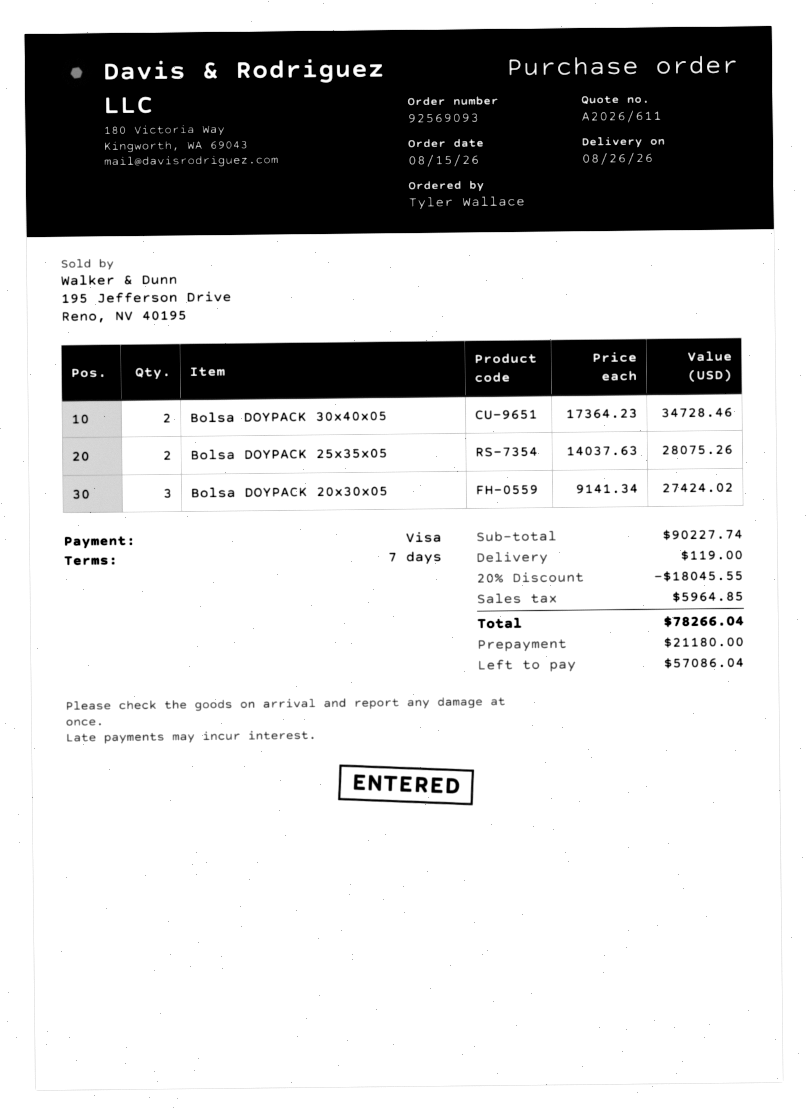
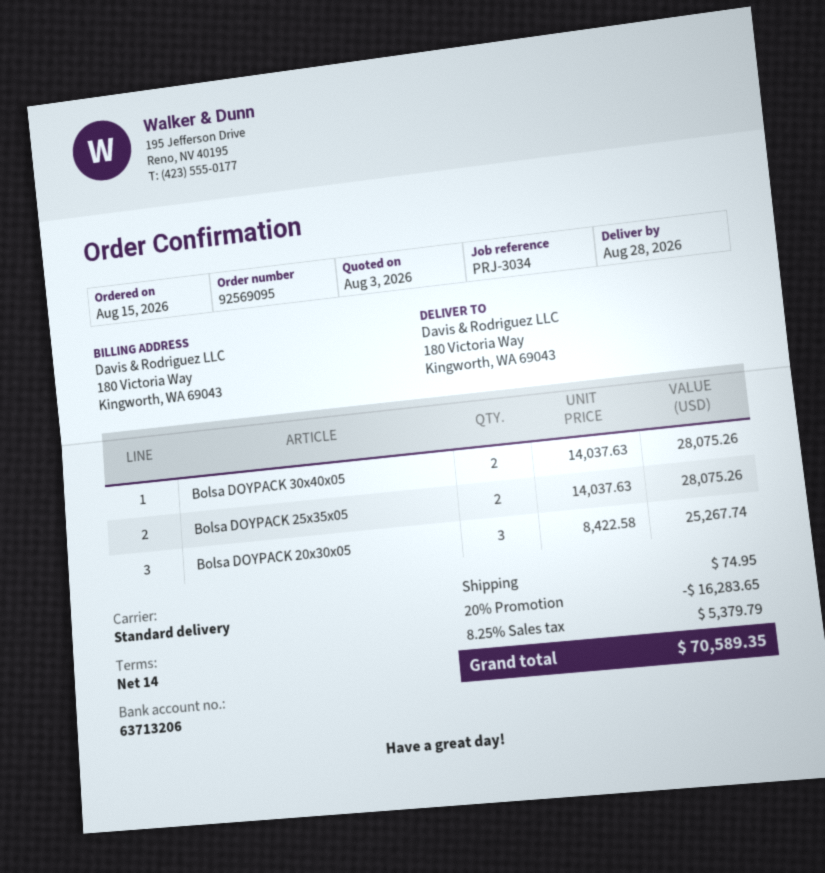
order number: 92569093 -> 92569095
delivery date: 2026-08-26 -> 2026-08-28
payment terms: 7 days -> 14 days
Bolsa DOYPACK 30x40x05: 2 x 17364.23 = 34728.46 -> 2 x 14037.63 = 28075.26
Bolsa DOYPACK 20x30x05: 3 x 9141.34 = 27424.02 -> 3 x 8422.58 = 25267.74
discount: 20% = 18045.55 -> 20% = 16283.65
shipping: 119.00 -> 74.95
tax: 5964.85 -> 5379.79
total: 78266.04 -> 70589.35

